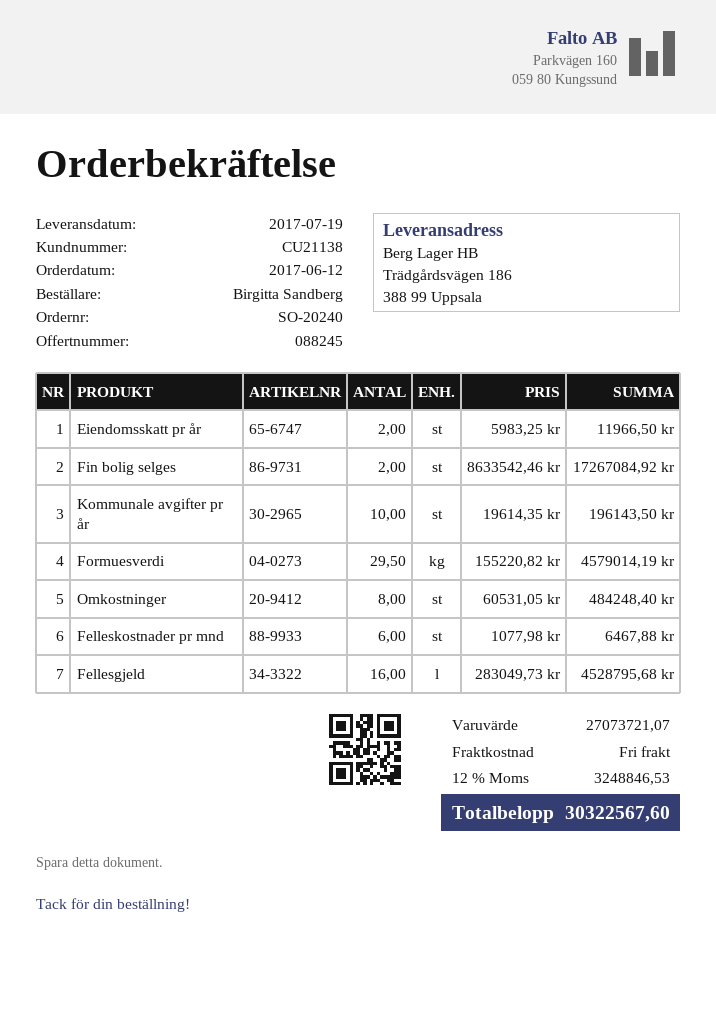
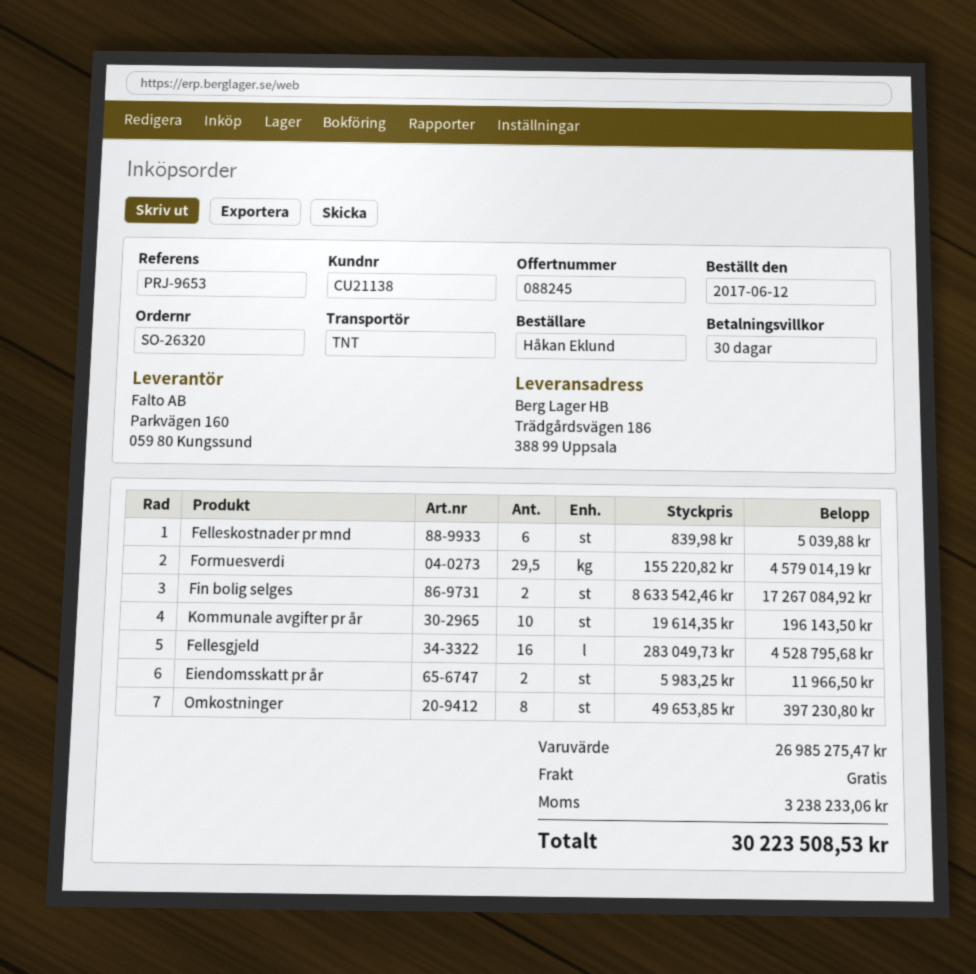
order number: SO-20240 -> SO-26320
ordered by: Birgitta Sandberg -> Håkan Eklund
Omkostninger: 8 x 60531.05 = 484248.40 -> 8 x 49653.85 = 397230.80
Felleskostnader pr mnd: 6 x 1077.98 = 6467.88 -> 6 x 839.98 = 5039.88
subtotal: 27073721.07 -> 26985275.47
tax: 3248846.53 -> 3238233.06
total: 30322567.60 -> 30223508.53

